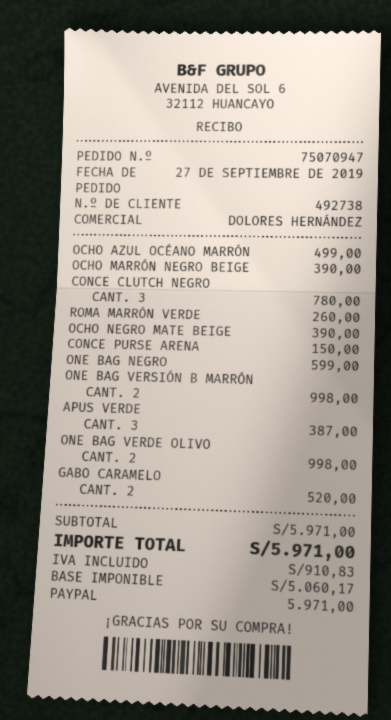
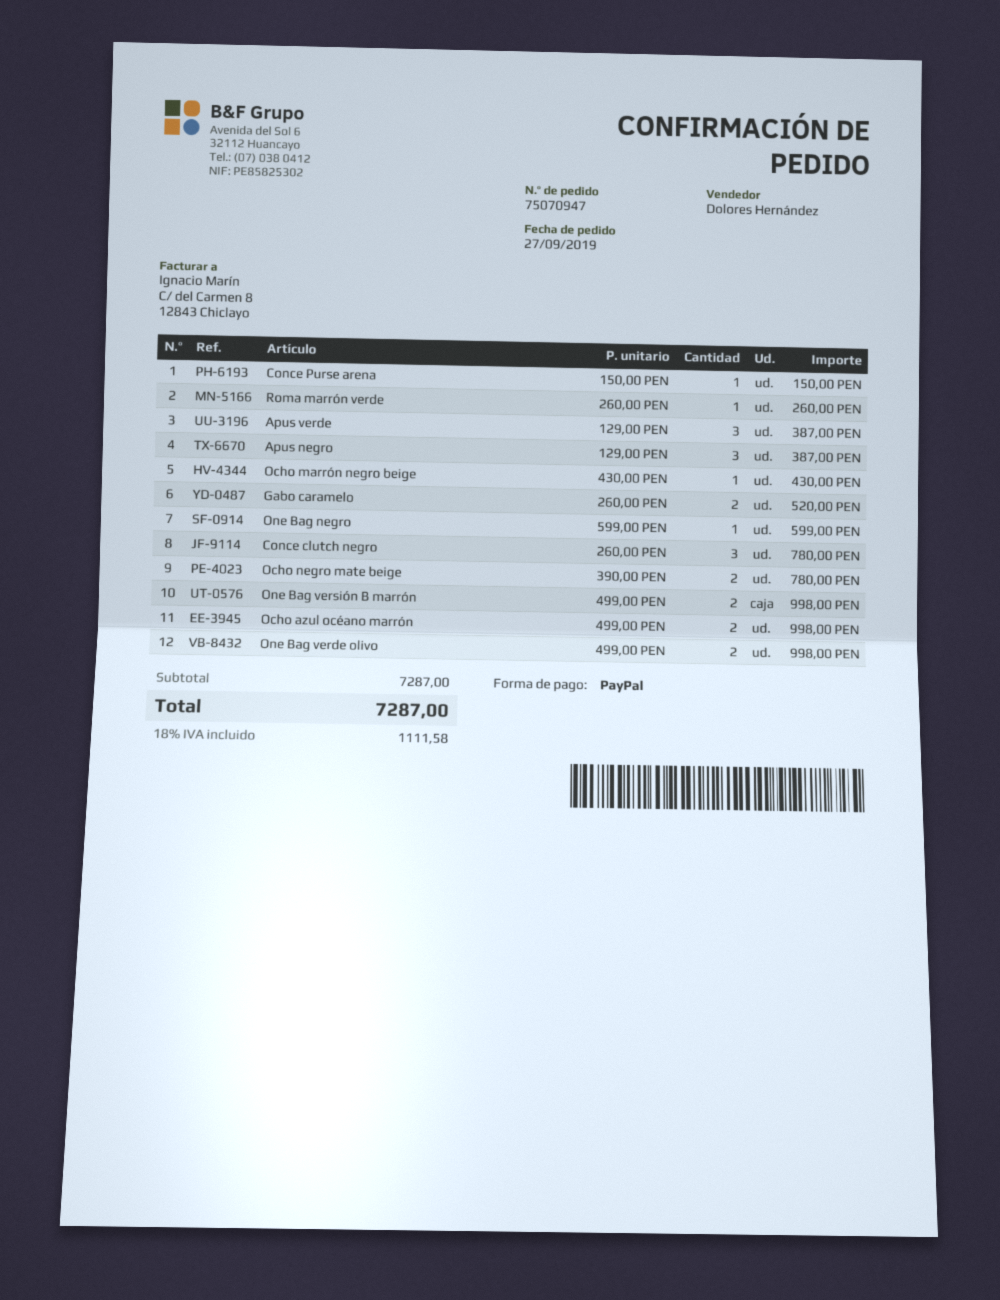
OCHO AZUL OCÉANO MARRÓN: 1 for 499.00 -> 2 for 998.00
OCHO MARRÓN NEGRO BEIGE: 1 for 390.00 -> 1 for 430.00
OCHO NEGRO MATE BEIGE: 1 for 390.00 -> 2 for 780.00
Apus negro: none -> 3 for 387.00
subtotal: 5971.00 -> 7287.00
tax: 910.83 -> 1111.58
total: 5971.00 -> 7287.00

